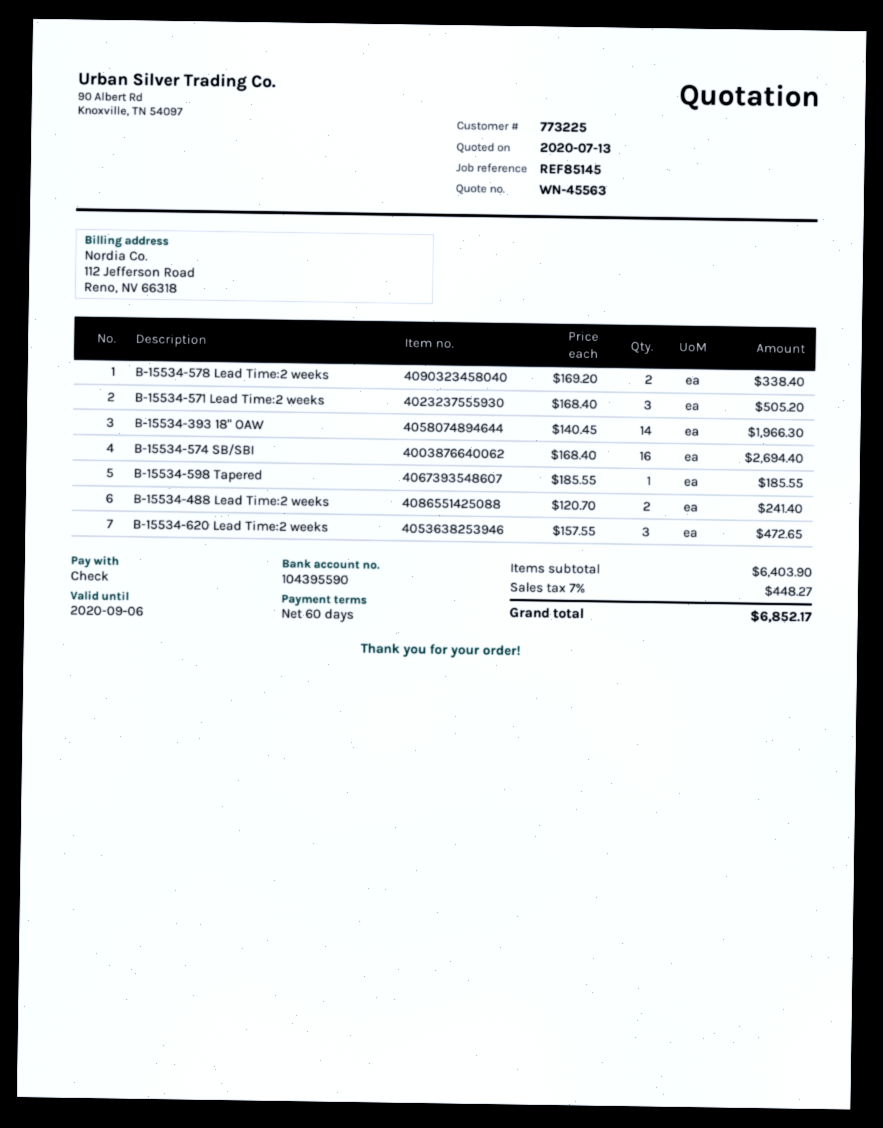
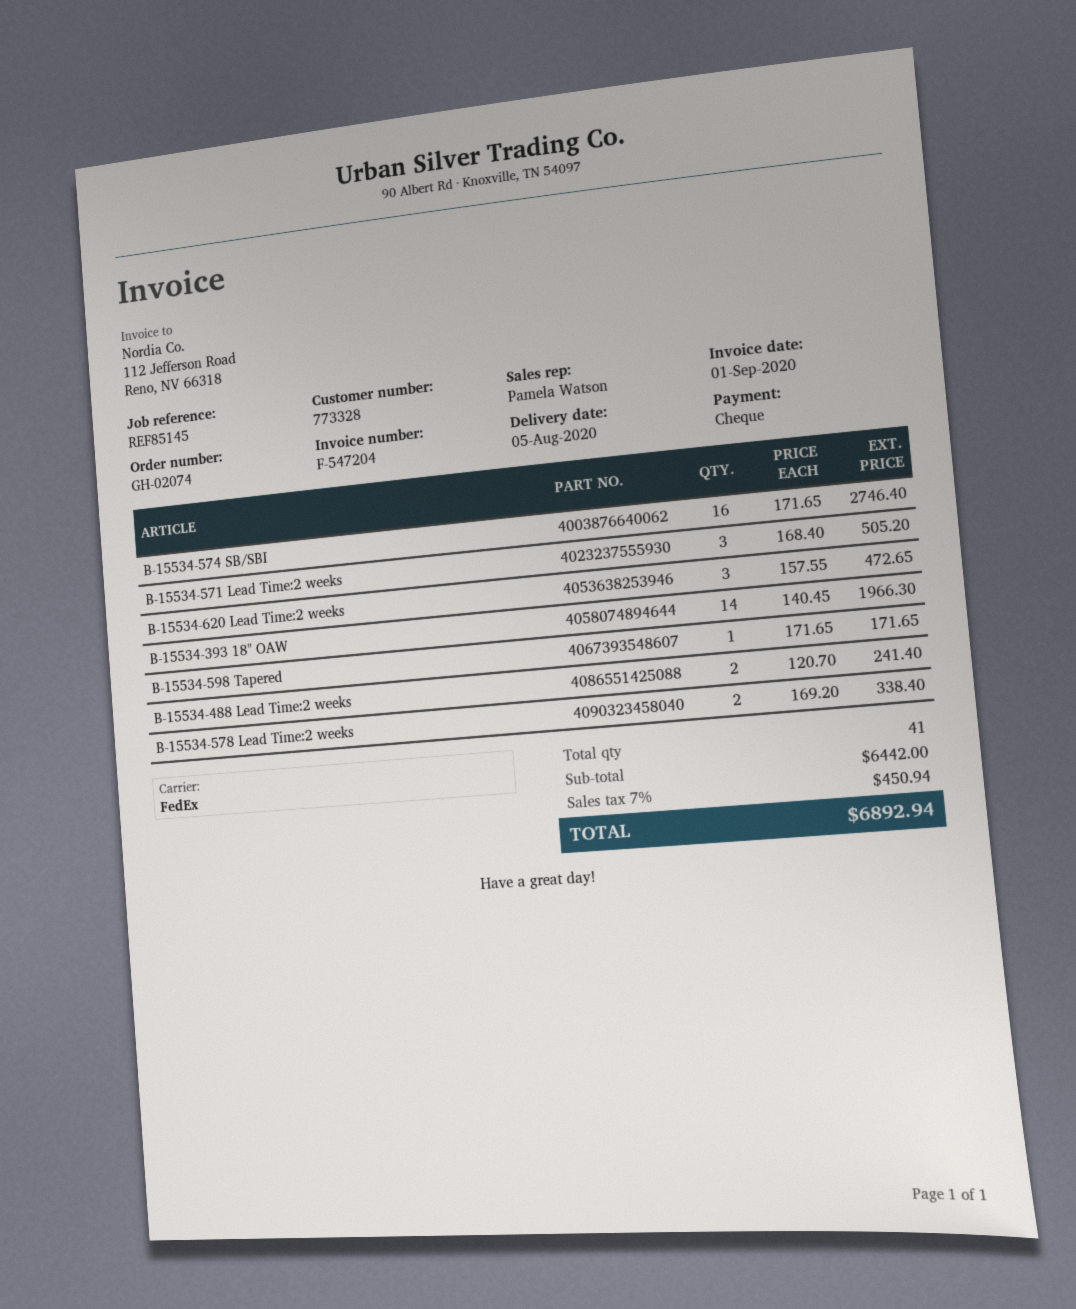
customer number: 773225 -> 773328
B-15534-574 SB/SBI: 16 x 168.40 = 2694.40 -> 16 x 171.65 = 2746.40
B-15534-598 Tapered: 1 x 185.55 = 185.55 -> 1 x 171.65 = 171.65
subtotal: 6403.90 -> 6442.00
tax: 7% = 448.27 -> 7% = 450.94
total: 6852.17 -> 6892.94

